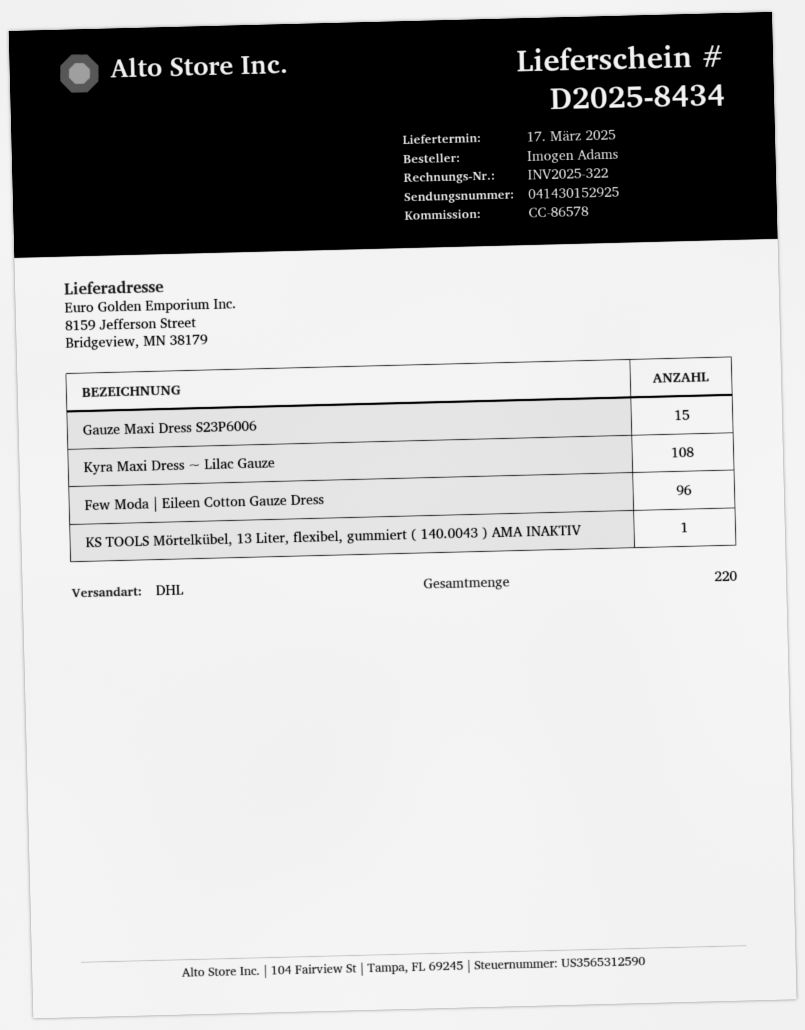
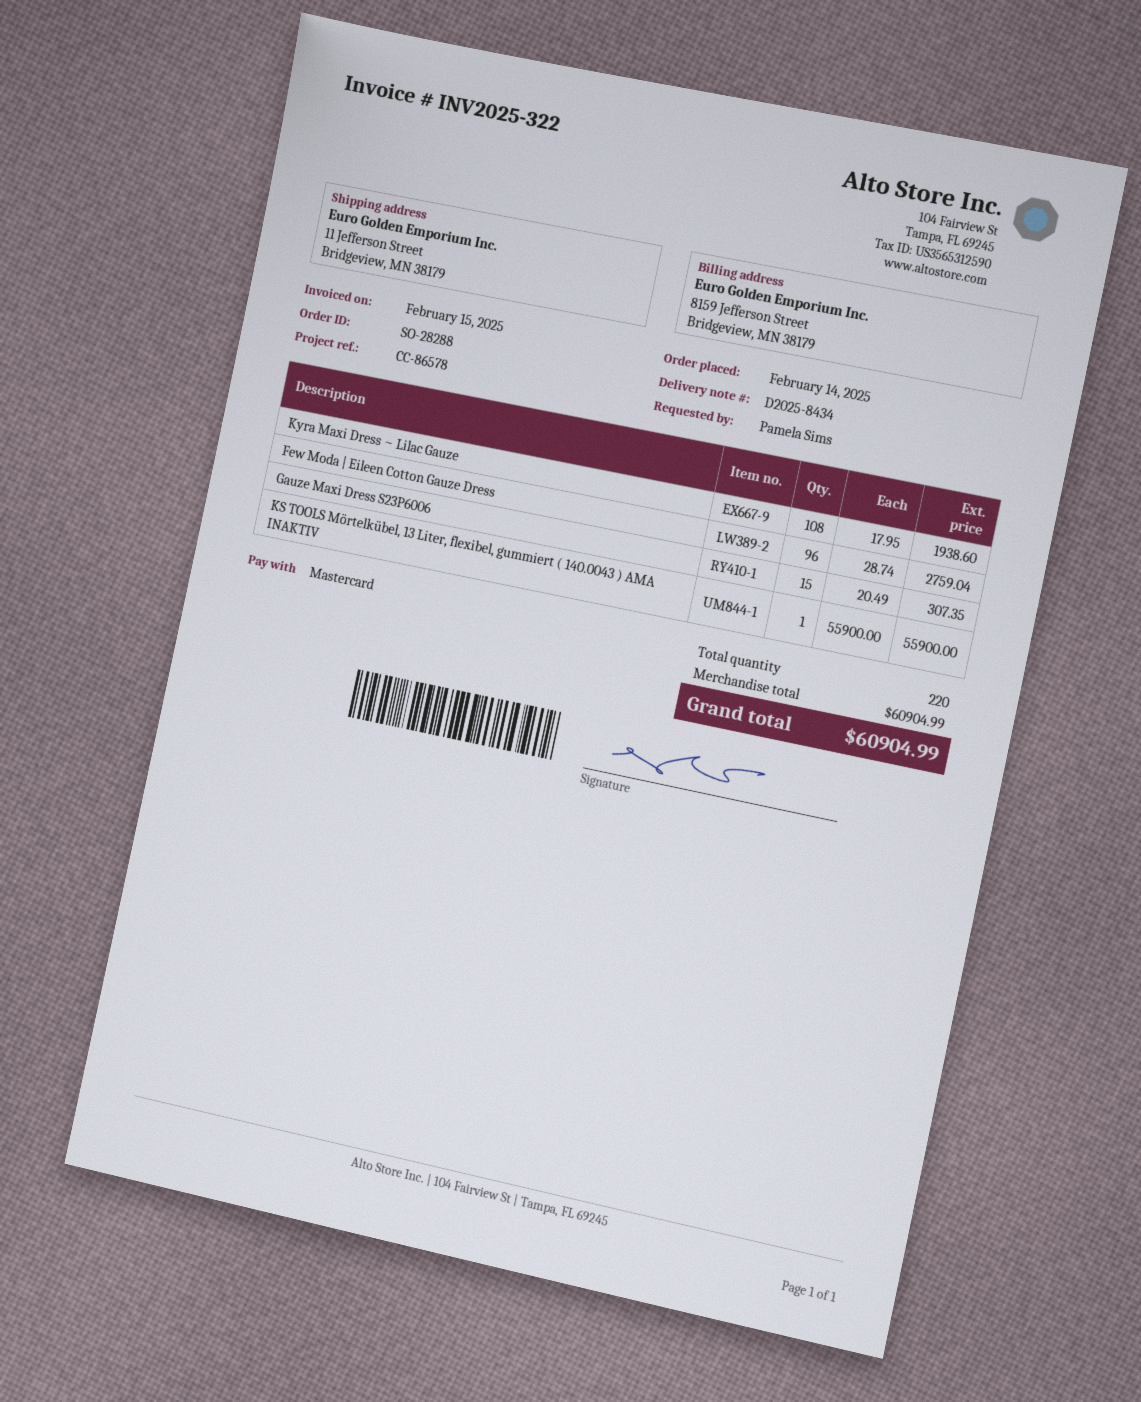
ordered by: Imogen Adams -> Pamela Sims
ship to: 8159 Jefferson Street, Bridgeview, MN 38179 -> 11 Jefferson Street, Bridgeview, MN 38179

